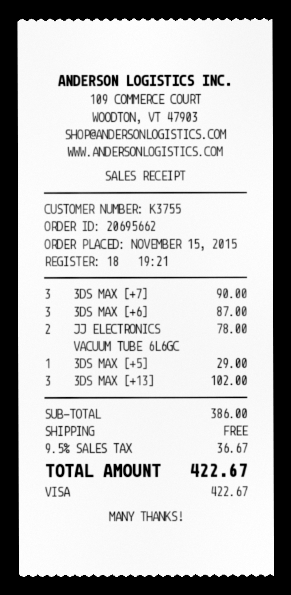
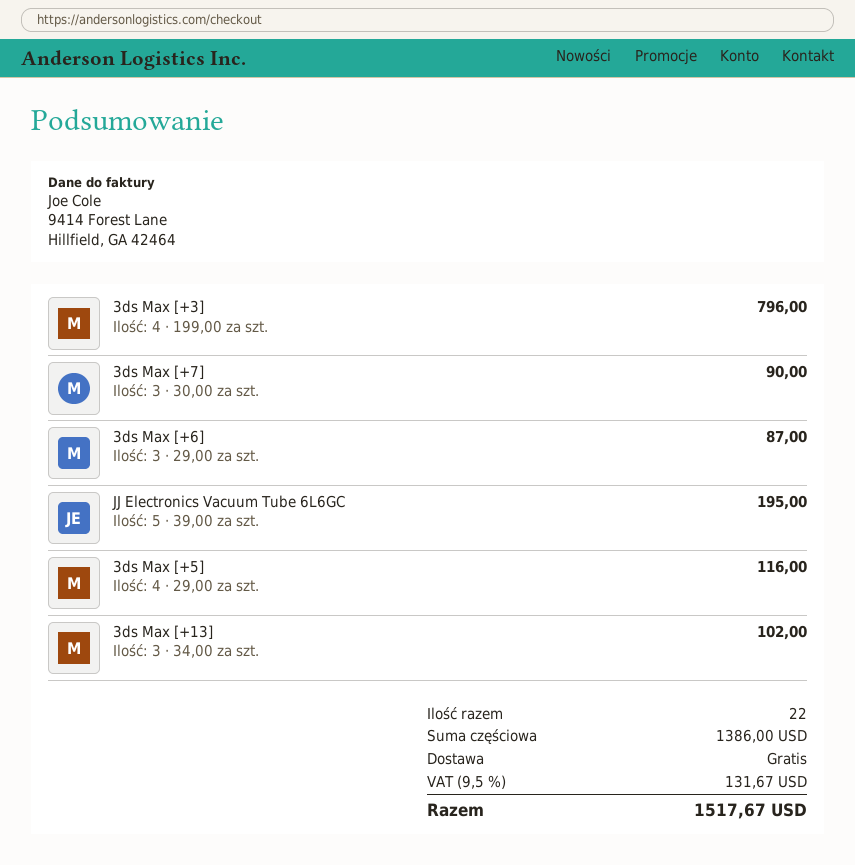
JJ ELECTRONICS VACUUM TUBE 6L6GC: 2 for 78.00 -> 5 for 195.00
3DS MAX [+5]: 1 for 29.00 -> 4 for 116.00
3ds Max [+3]: none -> 4 for 796.00
subtotal: 386.00 -> 1386.00
tax: 9.5% = 36.67 -> 9.5% = 131.67
total: 422.67 -> 1517.67

